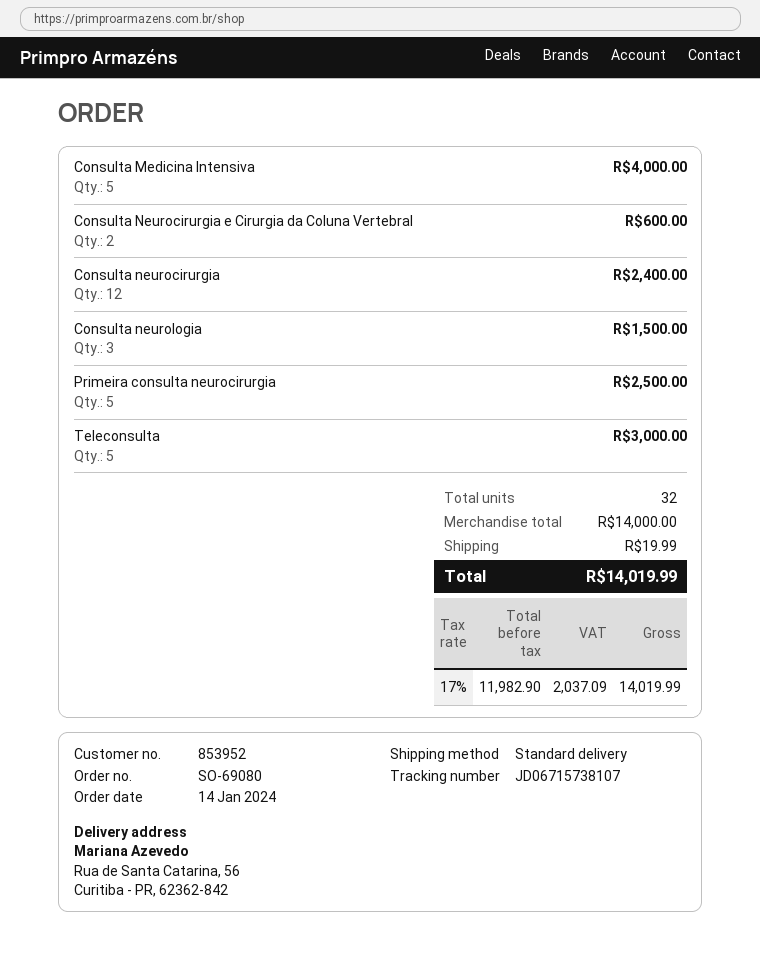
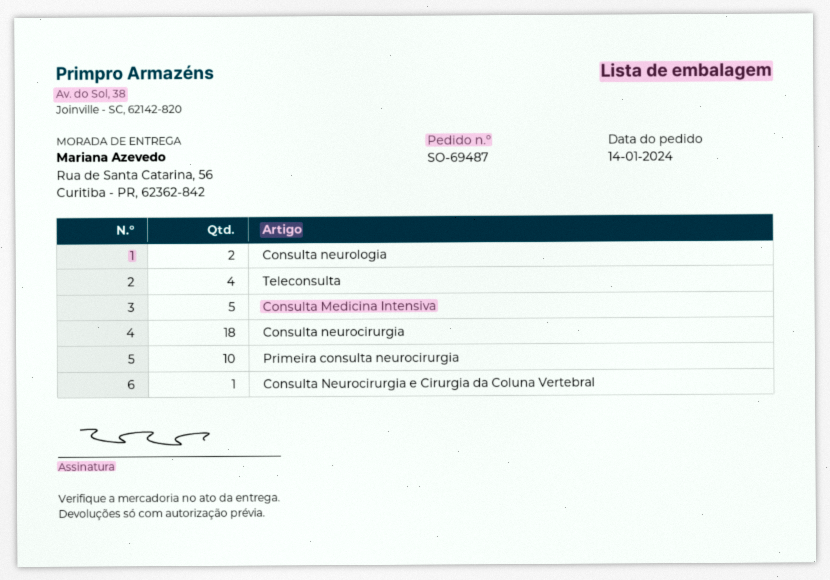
order number: SO-69080 -> SO-69487
Consulta Neurocirurgia e Cirurgia da Coluna Vertebral: 2 -> 1
Consulta neurocirurgia: 12 -> 18
Consulta neurologia: 3 -> 2
Primeira consulta neurocirurgia: 5 -> 10
Teleconsulta: 5 -> 4

